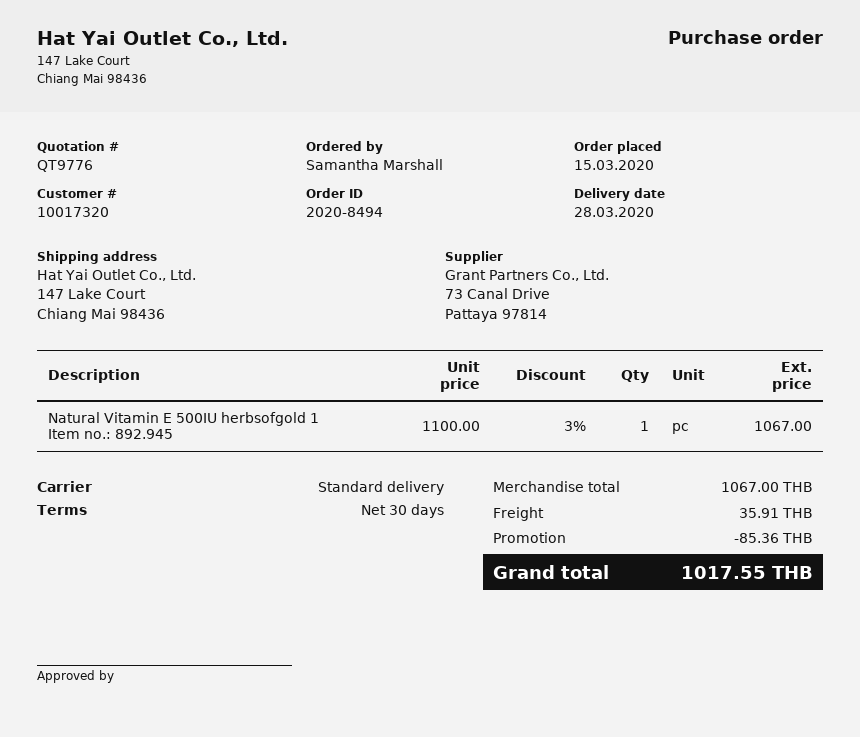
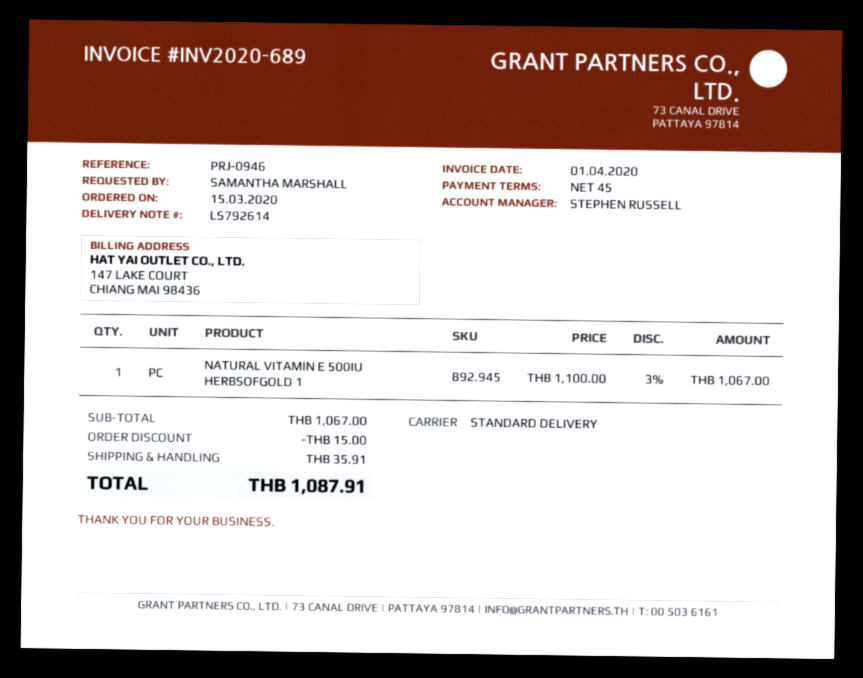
payment terms: 30 days -> 45 days
discount: 85.36 -> 15.00
total: 1017.55 -> 1087.91

